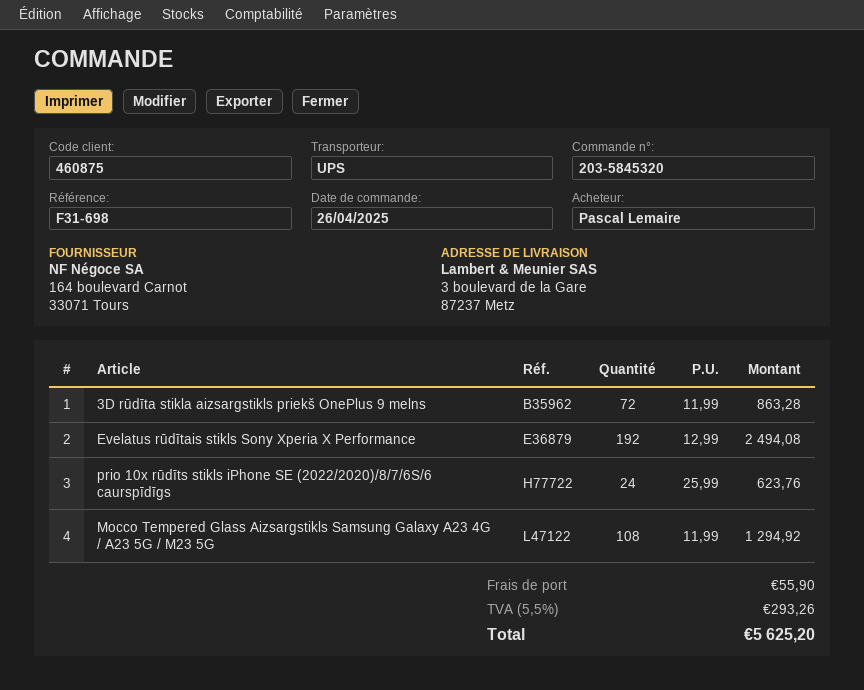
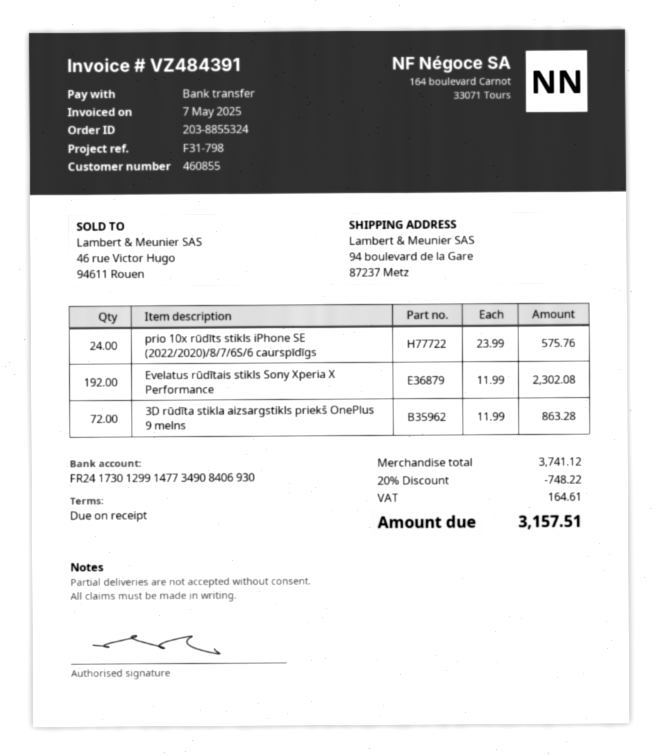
order number: 203-5845320 -> 203-8855324
customer number: 460875 -> 460855
reference: F31-698 -> F31-798
ship to: 3 boulevard de la Gare, 87237 Metz -> 94 boulevard de la Gare, 87237 Metz
Evelatus rūdītais stikls Sony Xperia X Performance: 192 x 12.99 = 2494.08 -> 192 x 11.99 = 2302.08
prio 10x rūdīts stikls iPhone SE (2022/2020)/8/7/6S/6 caurspīdīgs: 24 x 25.99 = 623.76 -> 24 x 23.99 = 575.76
Mocco Tempered Glass Aizsargstikls Samsung Galaxy A23 4G / A23 5G / M23 5G: 108 x 11.99 = 1294.92 -> none
discount: none -> 20% = 748.22
shipping: 55.90 -> none
tax: 293.26 -> 164.61
total: 5625.20 -> 3157.51

